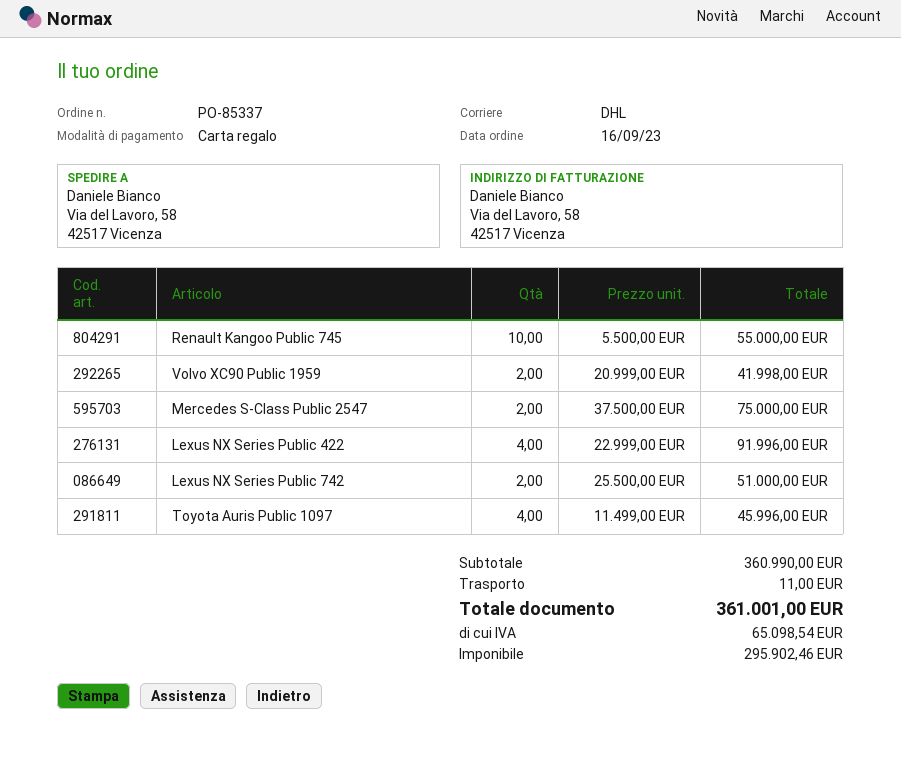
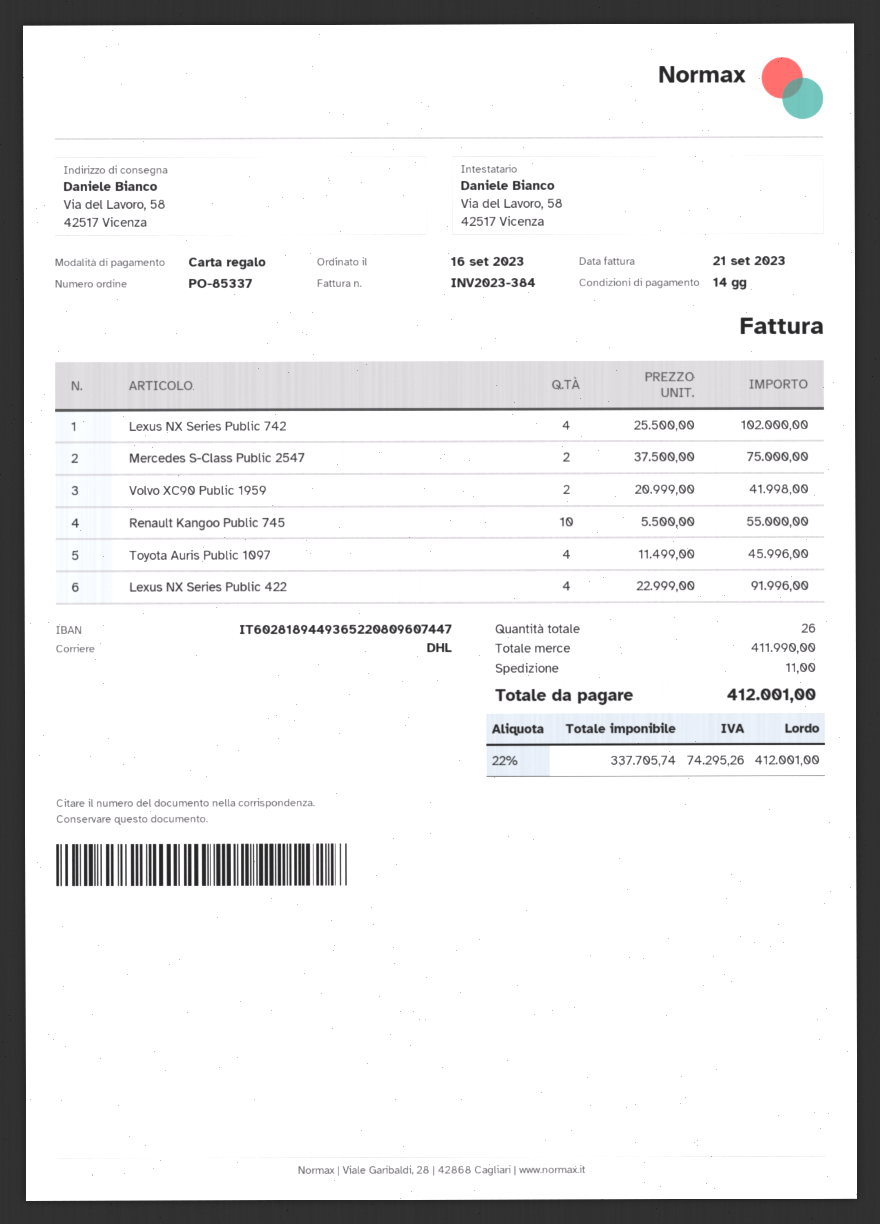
Lexus NX Series Public 742: 2 x 25500.00 = 51000.00 -> 4 x 25500.00 = 102000.00
subtotal: 360990.00 -> 411990.00
net: 295902.46 -> 337705.74
tax: 65098.54 -> 74295.26
total: 361001.00 -> 412001.00

